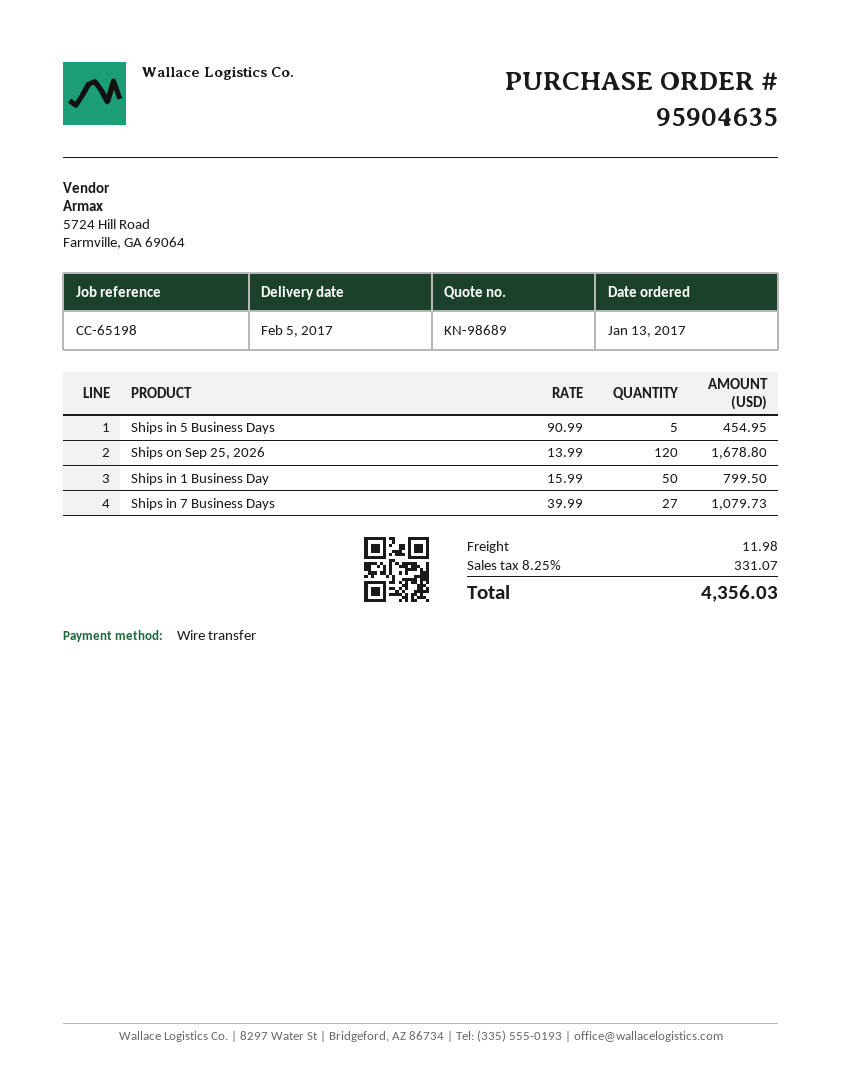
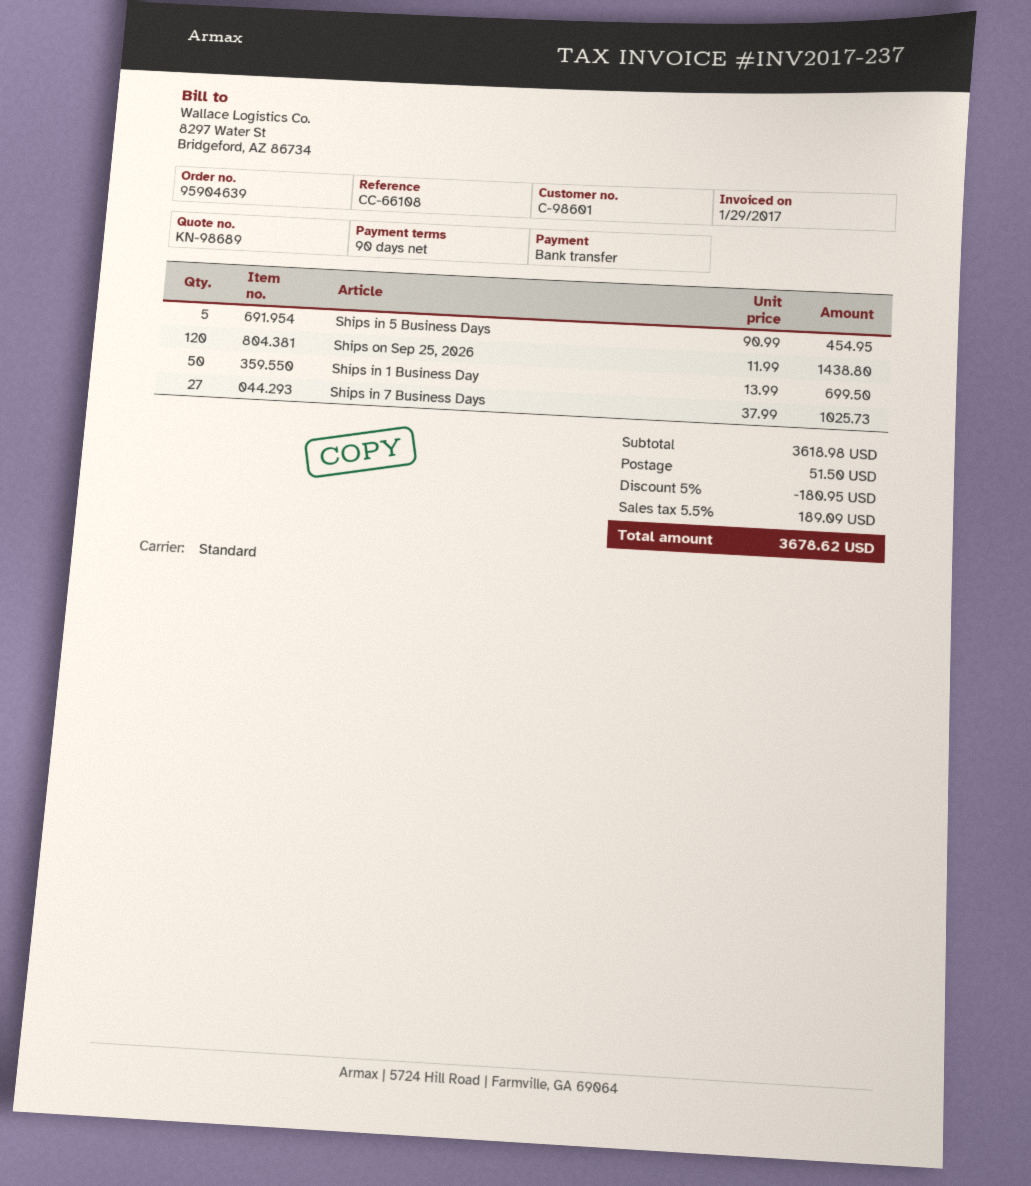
order number: 95904635 -> 95904639
reference: CC-65198 -> CC-66108
Ships on Sep 25, 2026: 120 x 13.99 = 1678.80 -> 120 x 11.99 = 1438.80
Ships in 1 Business Day: 50 x 15.99 = 799.50 -> 50 x 13.99 = 699.50
Ships in 7 Business Days: 27 x 39.99 = 1079.73 -> 27 x 37.99 = 1025.73
discount: none -> 5% = 180.95
shipping: 11.98 -> 51.50
tax: 8.25% = 331.07 -> 5.5% = 189.09
total: 4356.03 -> 3678.62

